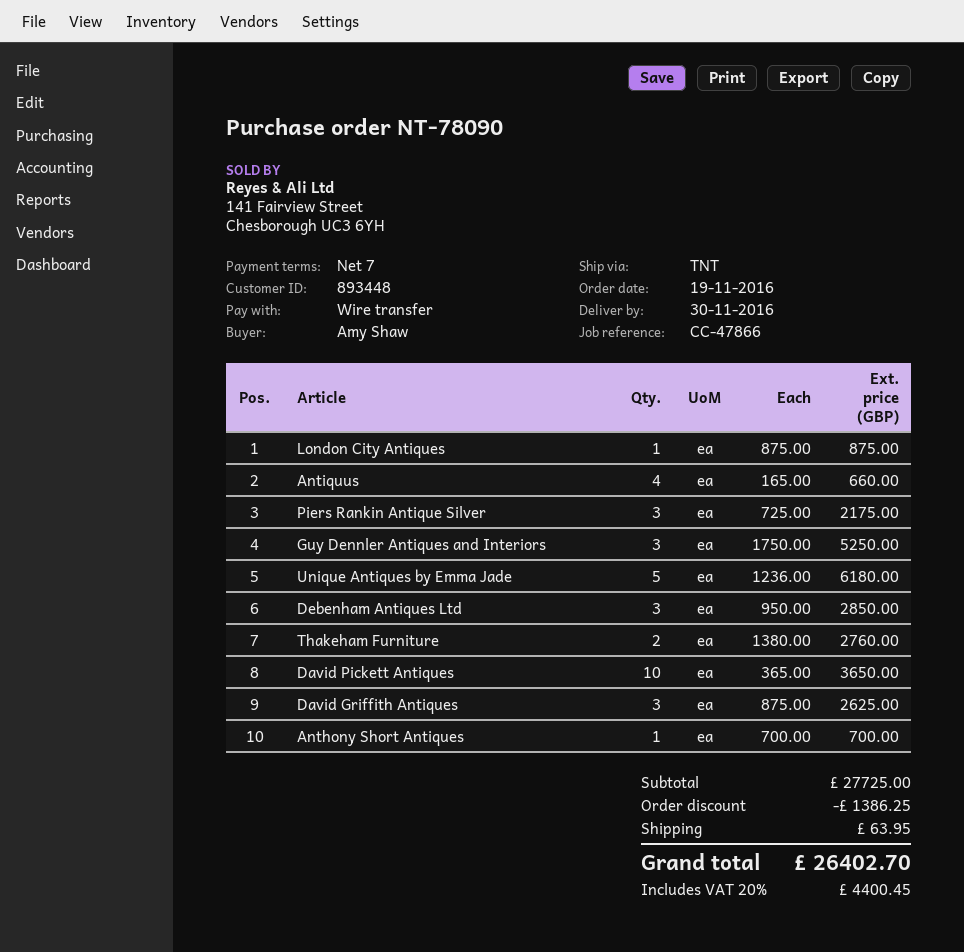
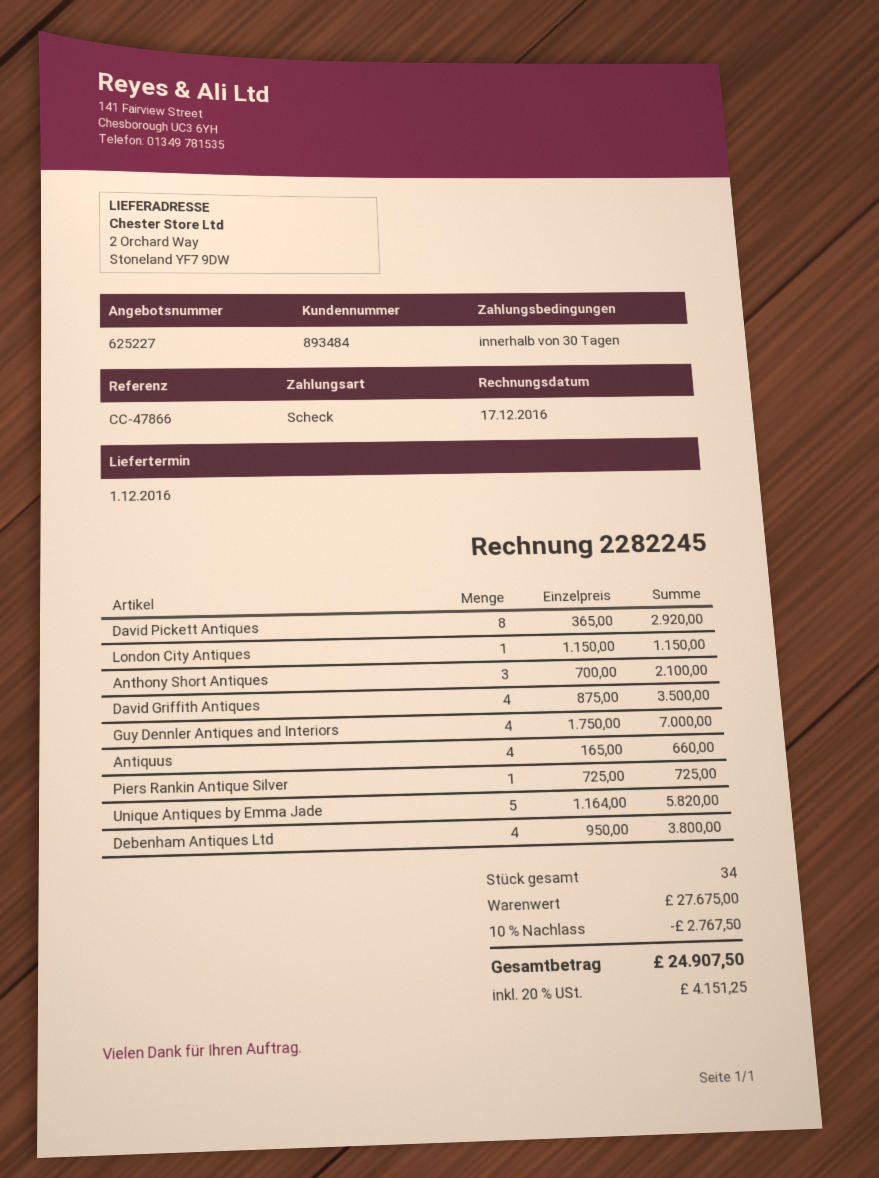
delivery date: 2016-11-30 -> 2016-12-01
payment terms: 7 days -> 30 days
customer number: 893448 -> 893484
payment method: bank transfer -> cheque
London City Antiques: 1 x 875.00 = 875.00 -> 1 x 1150.00 = 1150.00
Piers Rankin Antique Silver: 3 x 725.00 = 2175.00 -> 1 x 725.00 = 725.00
Guy Dennler Antiques and Interiors: 3 x 1750.00 = 5250.00 -> 4 x 1750.00 = 7000.00
Unique Antiques by Emma Jade: 5 x 1236.00 = 6180.00 -> 5 x 1164.00 = 5820.00
Debenham Antiques Ltd: 3 x 950.00 = 2850.00 -> 4 x 950.00 = 3800.00
Thakeham Furniture: 2 x 1380.00 = 2760.00 -> none
David Pickett Antiques: 10 x 365.00 = 3650.00 -> 8 x 365.00 = 2920.00
David Griffith Antiques: 3 x 875.00 = 2625.00 -> 4 x 875.00 = 3500.00
Anthony Short Antiques: 1 x 700.00 = 700.00 -> 3 x 700.00 = 2100.00
subtotal: 27725.00 -> 27675.00
discount: 1386.25 -> 2767.50
shipping: 63.95 -> none
tax: 20% = 4400.45 -> 20% = 4151.25
total: 26402.70 -> 24907.50

